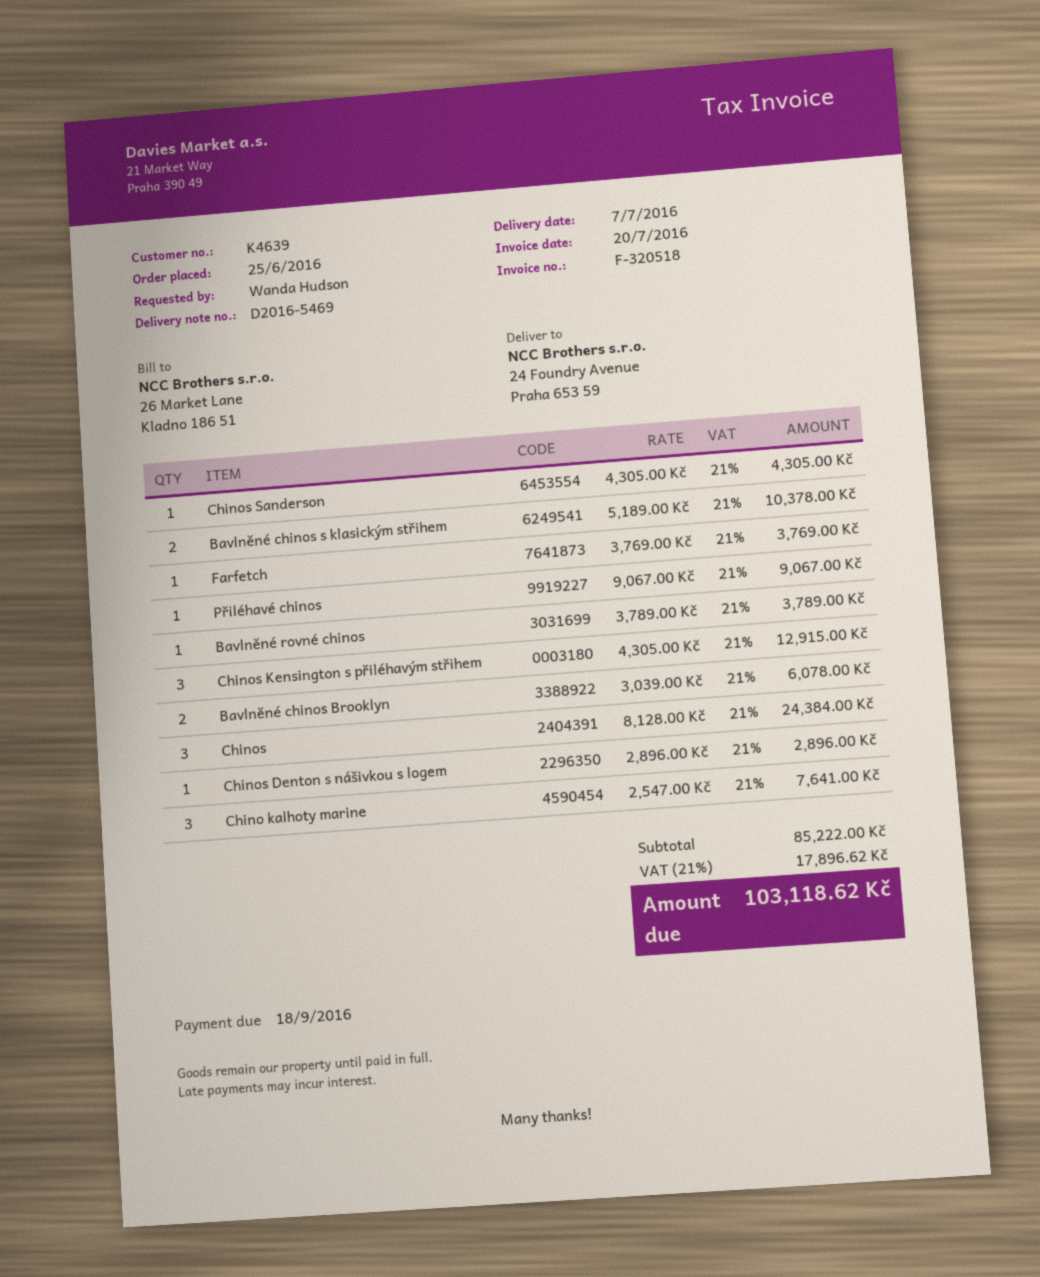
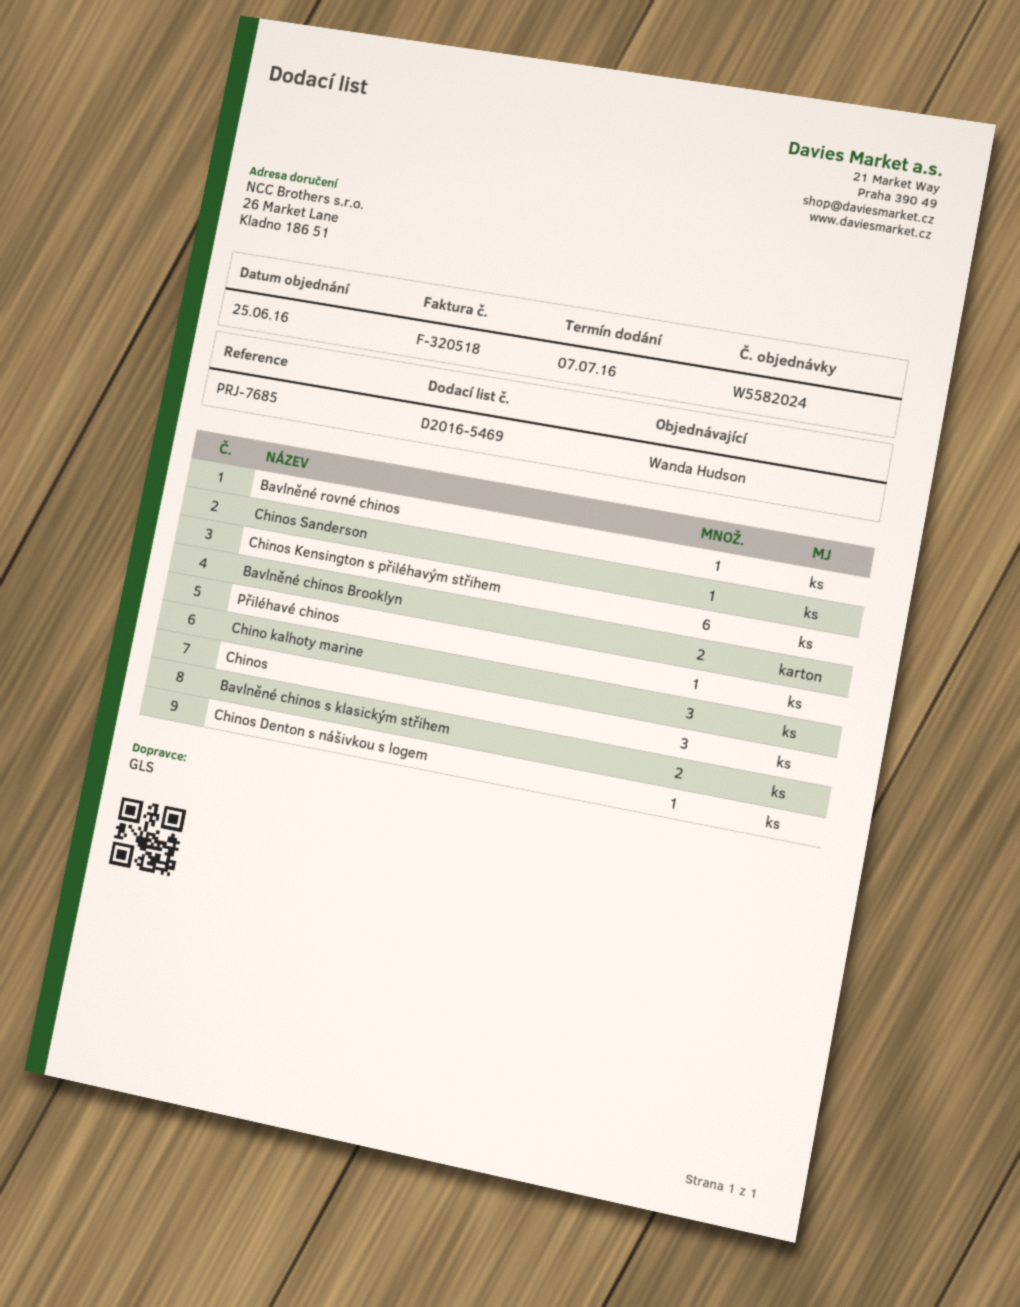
ship to: 24 Foundry Avenue, Praha 653 59 -> 26 Market Lane, Kladno 186 51
Farfetch: 1 -> none
Chinos Kensington s přiléhavým střihem: 3 -> 6

